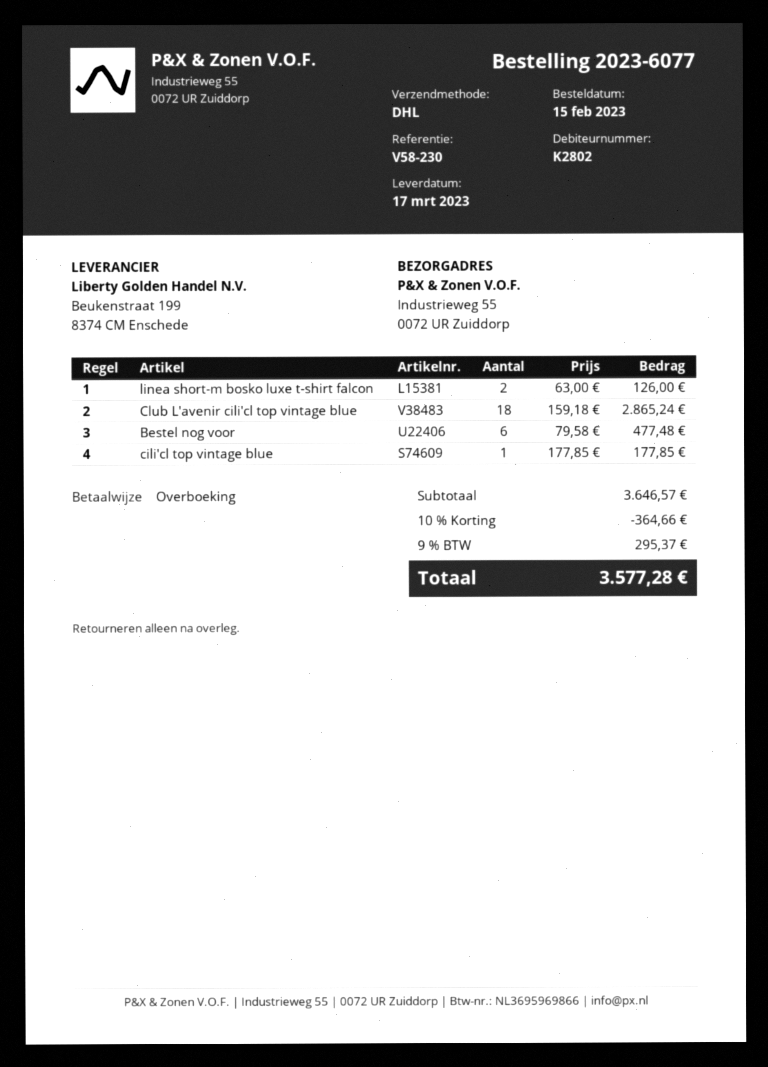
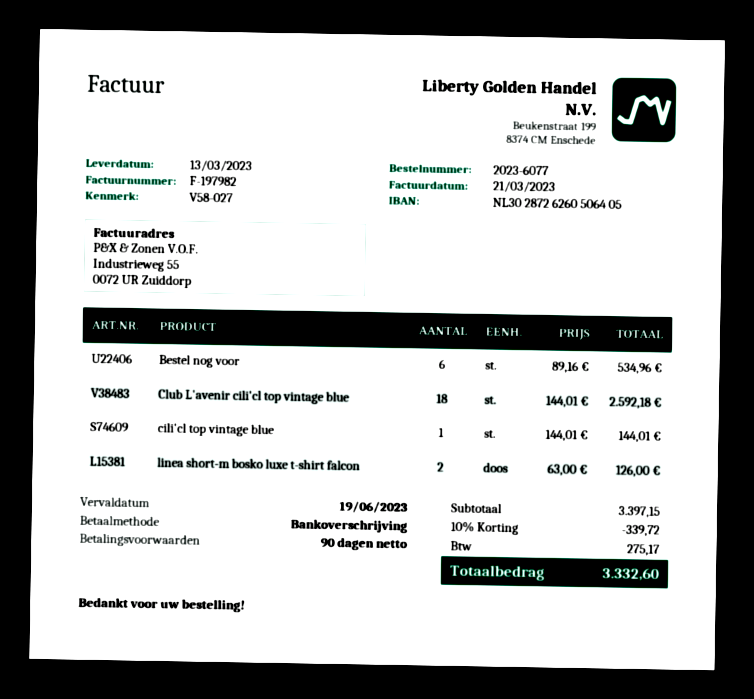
delivery date: 2023-03-17 -> 2023-03-13
reference: V58-230 -> V58-027
Club L'avenir cili'cl top vintage blue: 18 x 159.18 = 2865.24 -> 18 x 144.01 = 2592.18
Bestel nog voor: 6 x 79.58 = 477.48 -> 6 x 89.16 = 534.96
cili'cl top vintage blue: 1 x 177.85 = 177.85 -> 1 x 144.01 = 144.01
subtotal: 3646.57 -> 3397.15
discount: 10% = 364.66 -> 10% = 339.72
tax: 295.37 -> 275.17
total: 3577.28 -> 3332.60

